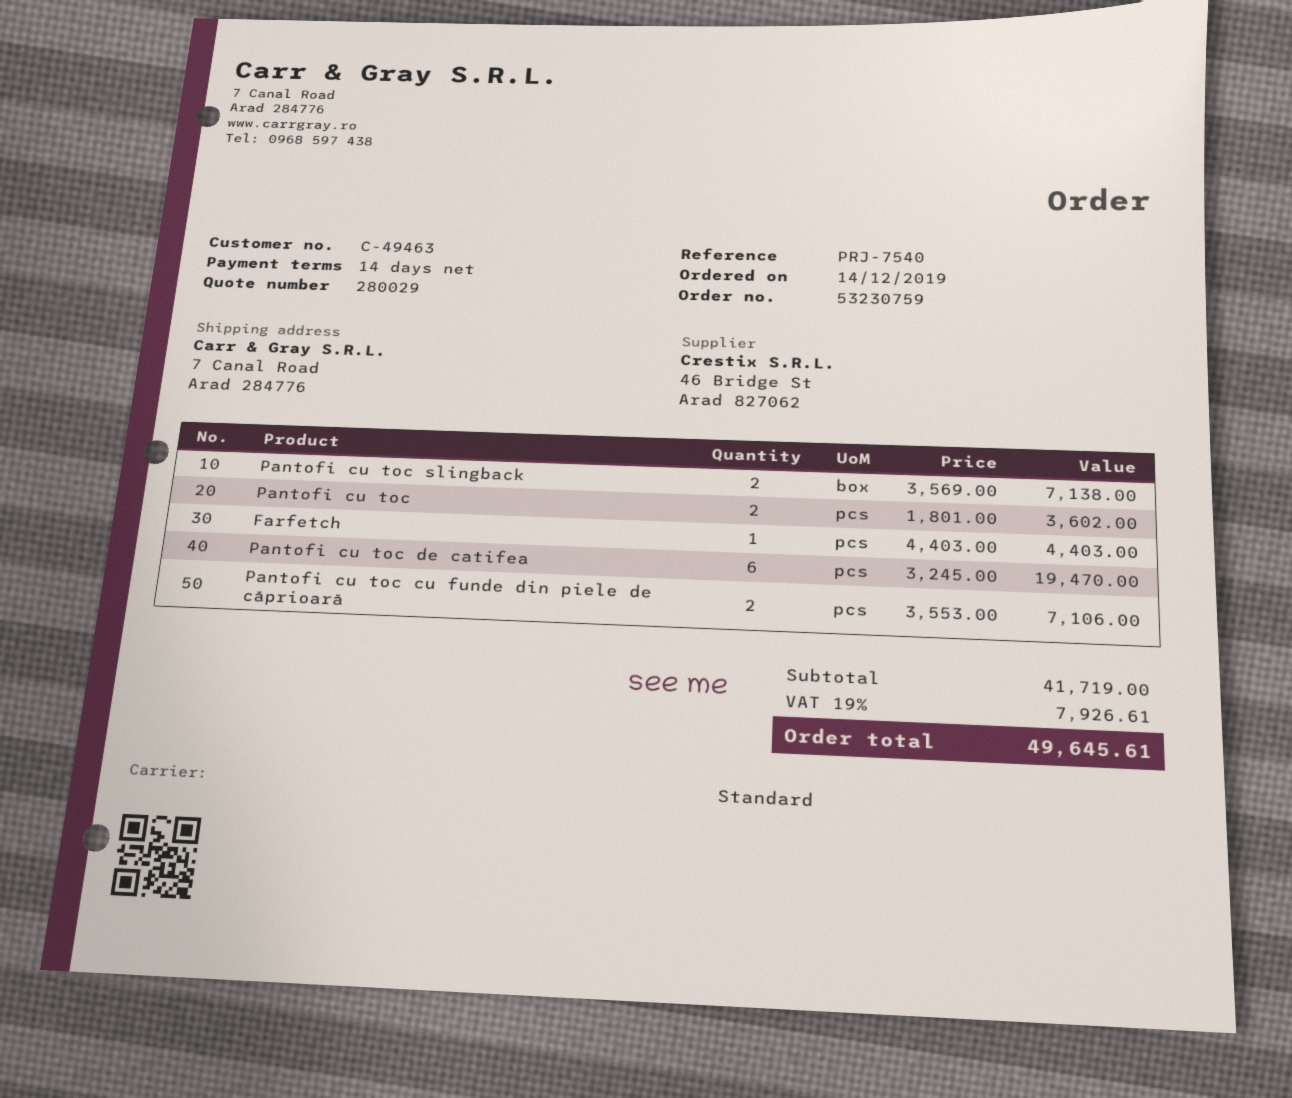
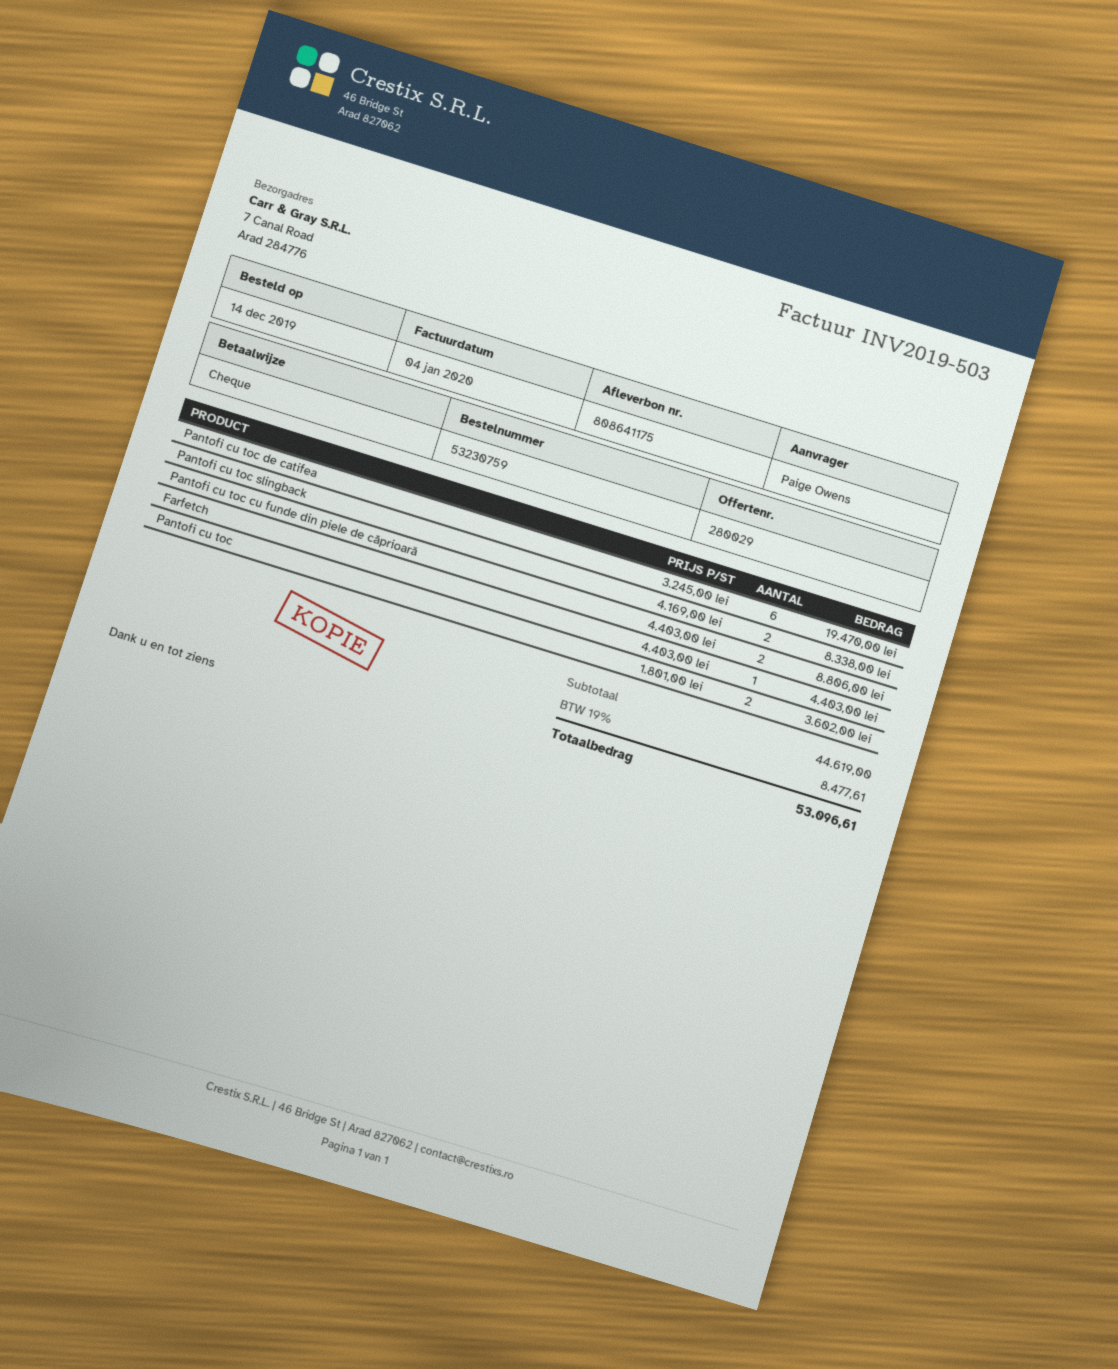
Pantofi cu toc slingback: 2 x 3569.00 = 7138.00 -> 2 x 4169.00 = 8338.00
Pantofi cu toc cu funde din piele de căprioară: 2 x 3553.00 = 7106.00 -> 2 x 4403.00 = 8806.00
subtotal: 41719.00 -> 44619.00
tax: 19% = 7926.61 -> 19% = 8477.61
total: 49645.61 -> 53096.61

